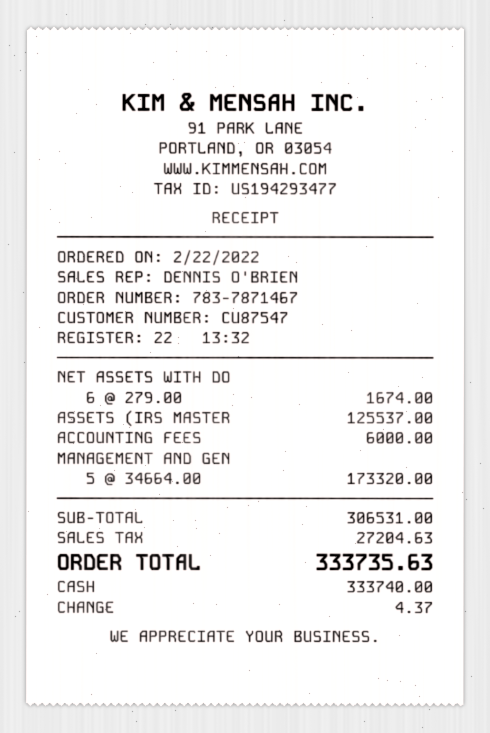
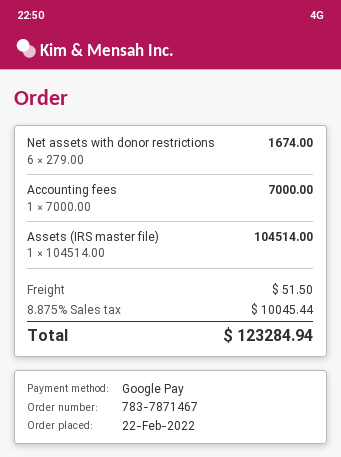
payment method: cash -> Google Pay
ASSETS (IRS MASTER: 1 x 125537.00 = 125537.00 -> 1 x 104514.00 = 104514.00
ACCOUNTING FEES: 1 x 6000.00 = 6000.00 -> 1 x 7000.00 = 7000.00
MANAGEMENT AND GEN: 5 x 34664.00 = 173320.00 -> none
shipping: none -> 51.50
tax: 27204.63 -> 10045.44
total: 333735.63 -> 123284.94

